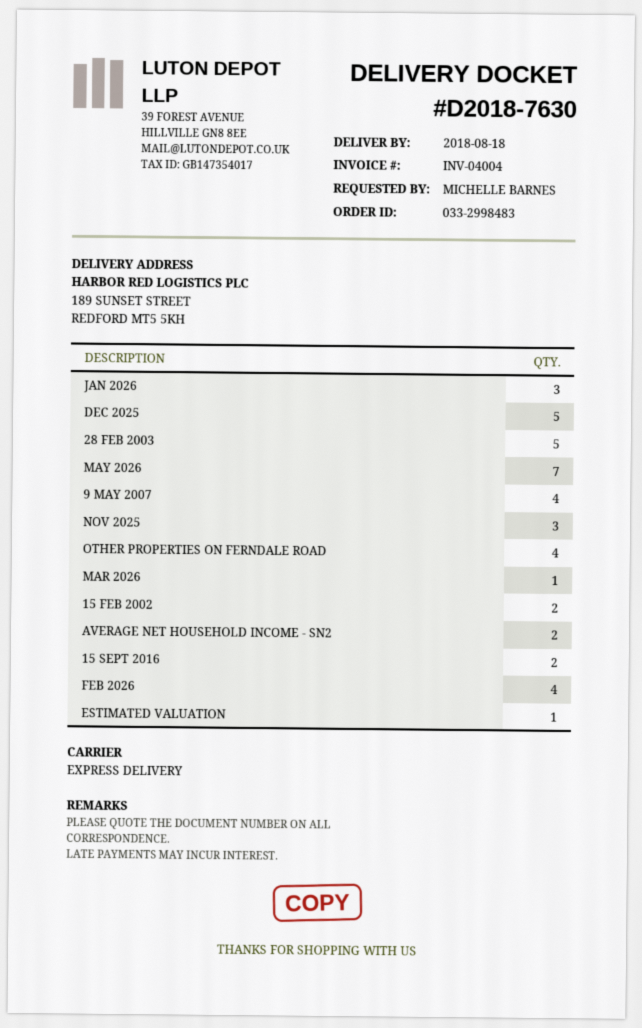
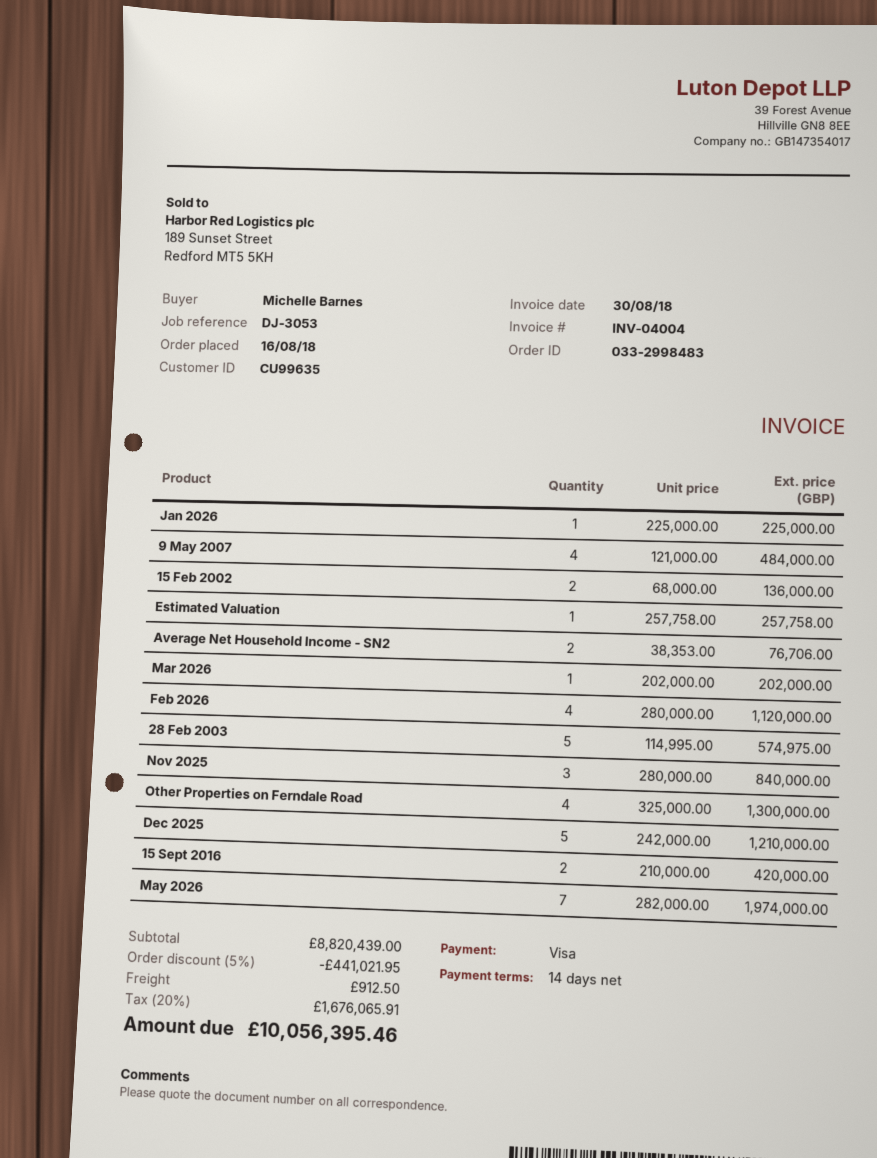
JAN 2026: 3 -> 1

